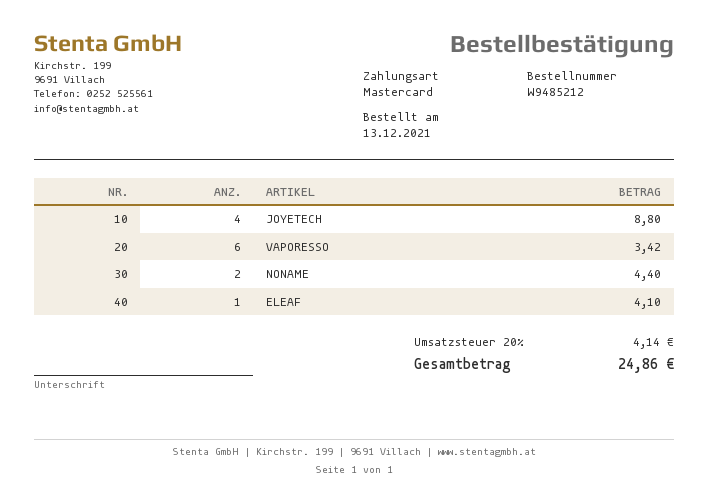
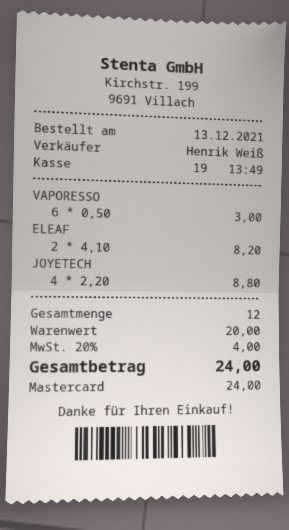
VAPORESSO: 6 for 3.42 -> 6 for 3.00
NONAME: 2 for 4.40 -> none
ELEAF: 1 for 4.10 -> 2 for 8.20
tax: 20% = 4.14 -> 20% = 4.00
total: 24.86 -> 24.00

